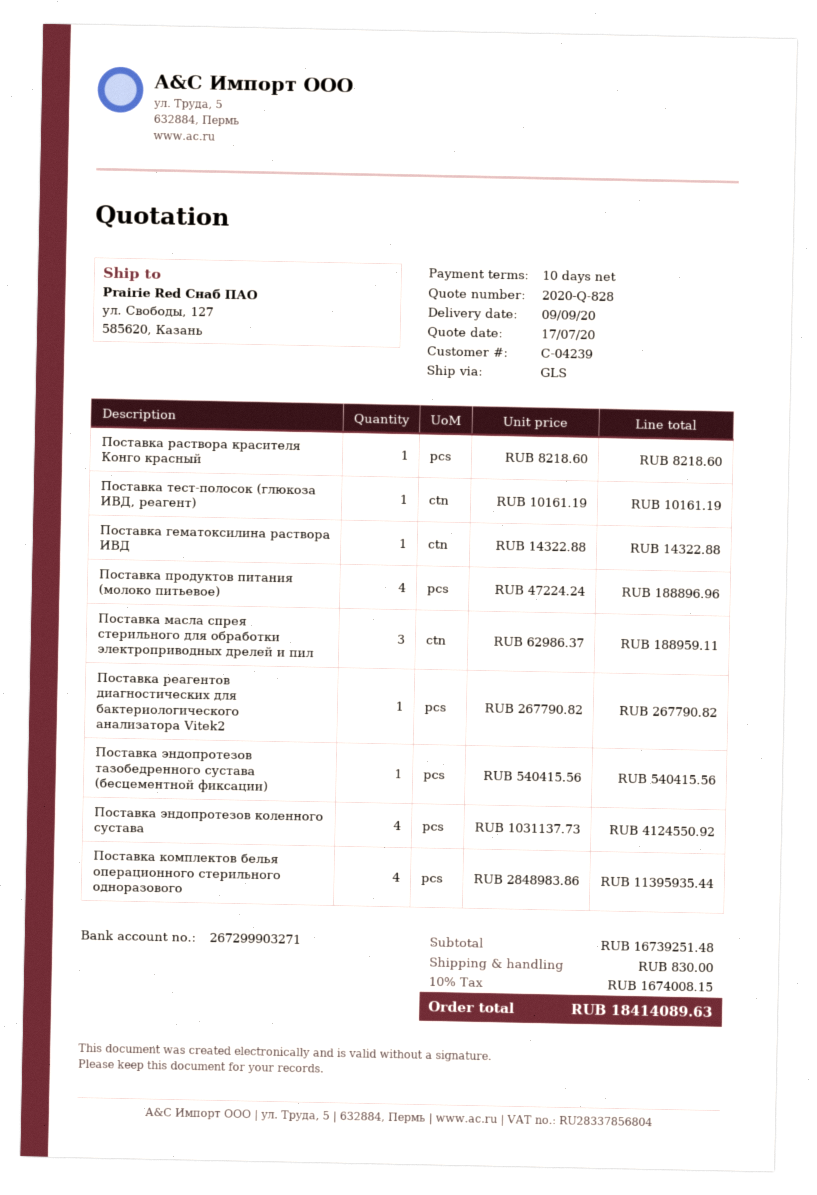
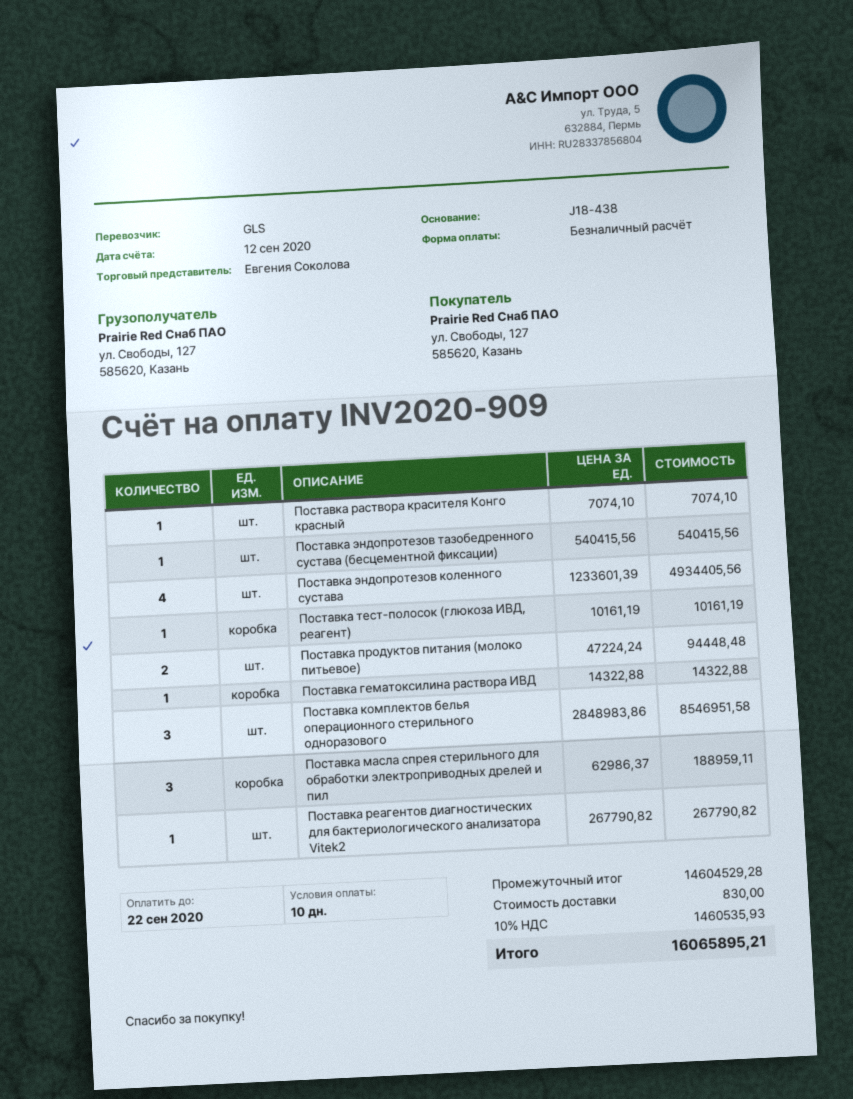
Поставка раствора красителя Конго красный: 1 x 8218.60 = 8218.60 -> 1 x 7074.10 = 7074.10
Поставка продуктов питания (молоко питьевое): 4 x 47224.24 = 188896.96 -> 2 x 47224.24 = 94448.48
Поставка эндопротезов коленного сустава: 4 x 1031137.73 = 4124550.92 -> 4 x 1233601.39 = 4934405.56
Поставка комплектов белья операционного стерильного одноразового: 4 x 2848983.86 = 11395935.44 -> 3 x 2848983.86 = 8546951.58
subtotal: 16739251.48 -> 14604529.28
tax: 10% = 1674008.15 -> 10% = 1460535.93
total: 18414089.63 -> 16065895.21

